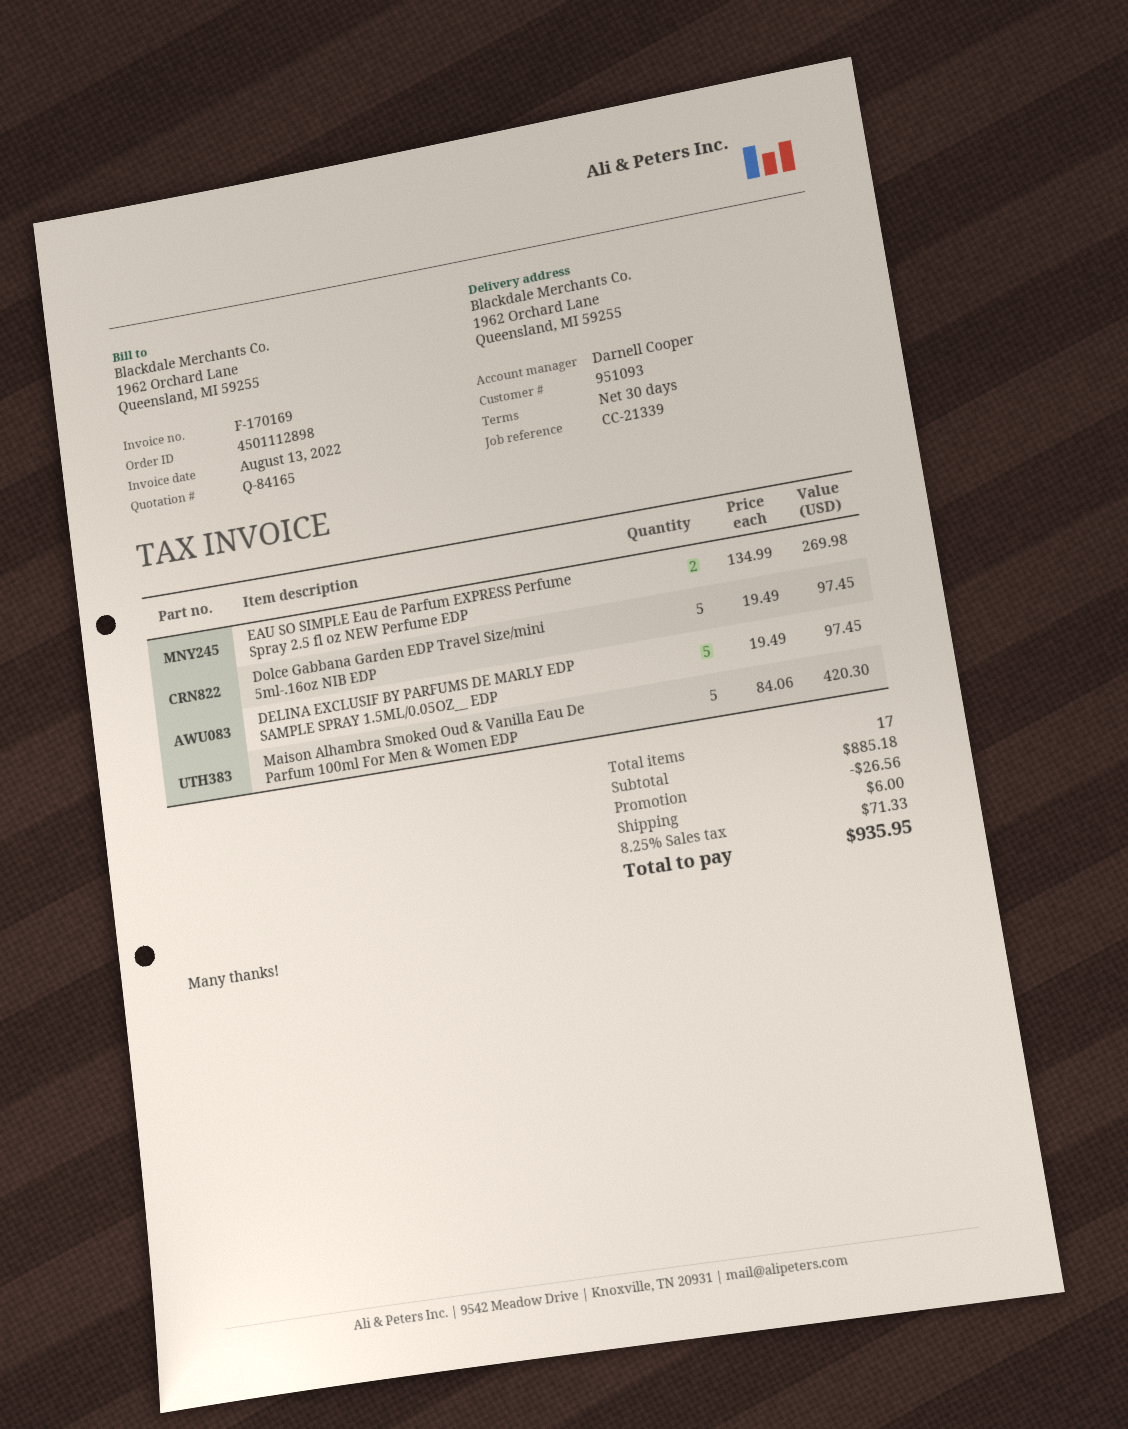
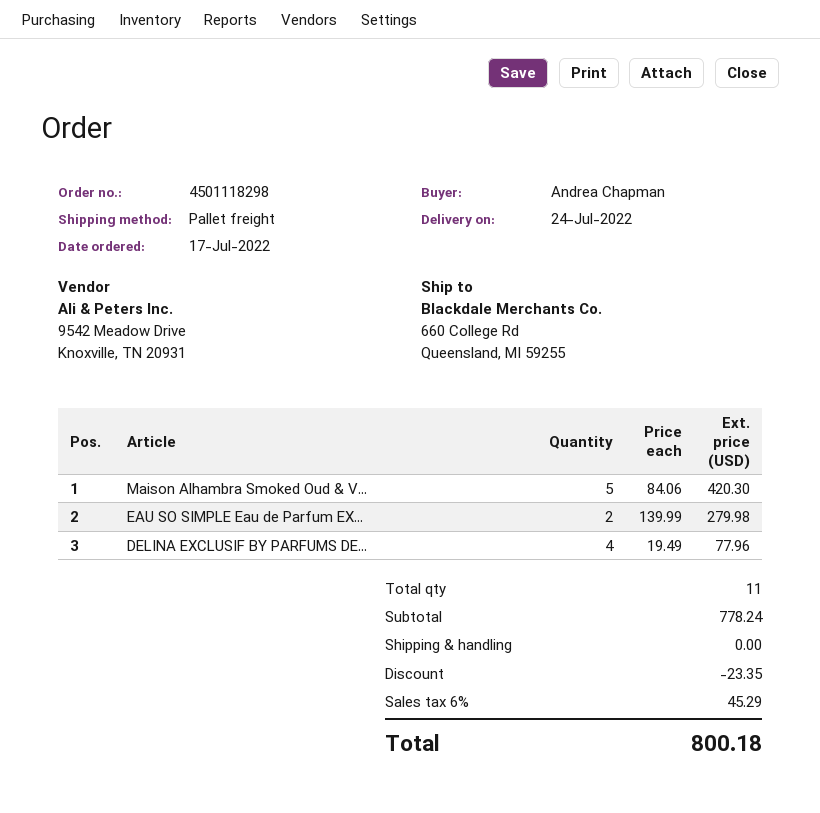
order number: 4501112898 -> 4501118298
ship to: 1962 Orchard Lane, Queensland, MI 59255 -> 660 College Rd, Queensland, MI 59255
EAU SO SIMPLE Eau de Parfum EXPRESS Perfume Spray 2.5 fl oz NEW Perfume EDP: 2 x 134.99 = 269.98 -> 2 x 139.99 = 279.98
Dolce Gabbana Garden EDP Travel Size/mini 5ml-.16oz NIB EDP: 5 x 19.49 = 97.45 -> none
DELINA EXCLUSIF BY PARFUMS DE MARLY EDP SAMPLE SPRAY 1.5ML/0.05OZ__ EDP: 5 x 19.49 = 97.45 -> 4 x 19.49 = 77.96
total quantity: 17 -> 11
subtotal: 885.18 -> 778.24
discount: 26.56 -> 23.35
shipping: 6.00 -> 0.00
tax: 8.25% = 71.33 -> 6% = 45.29
total: 935.95 -> 800.18

